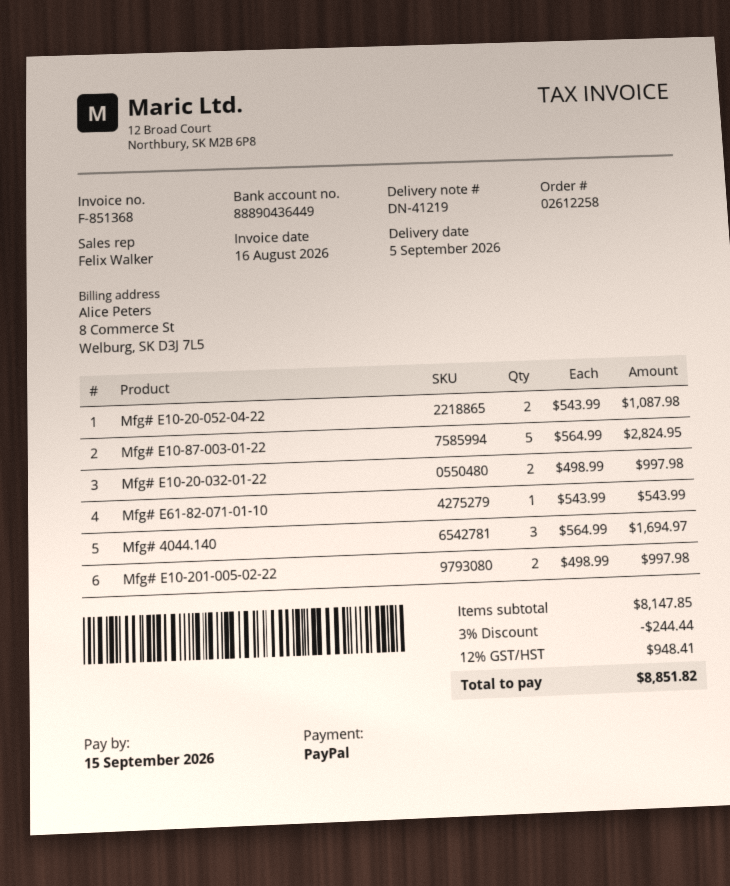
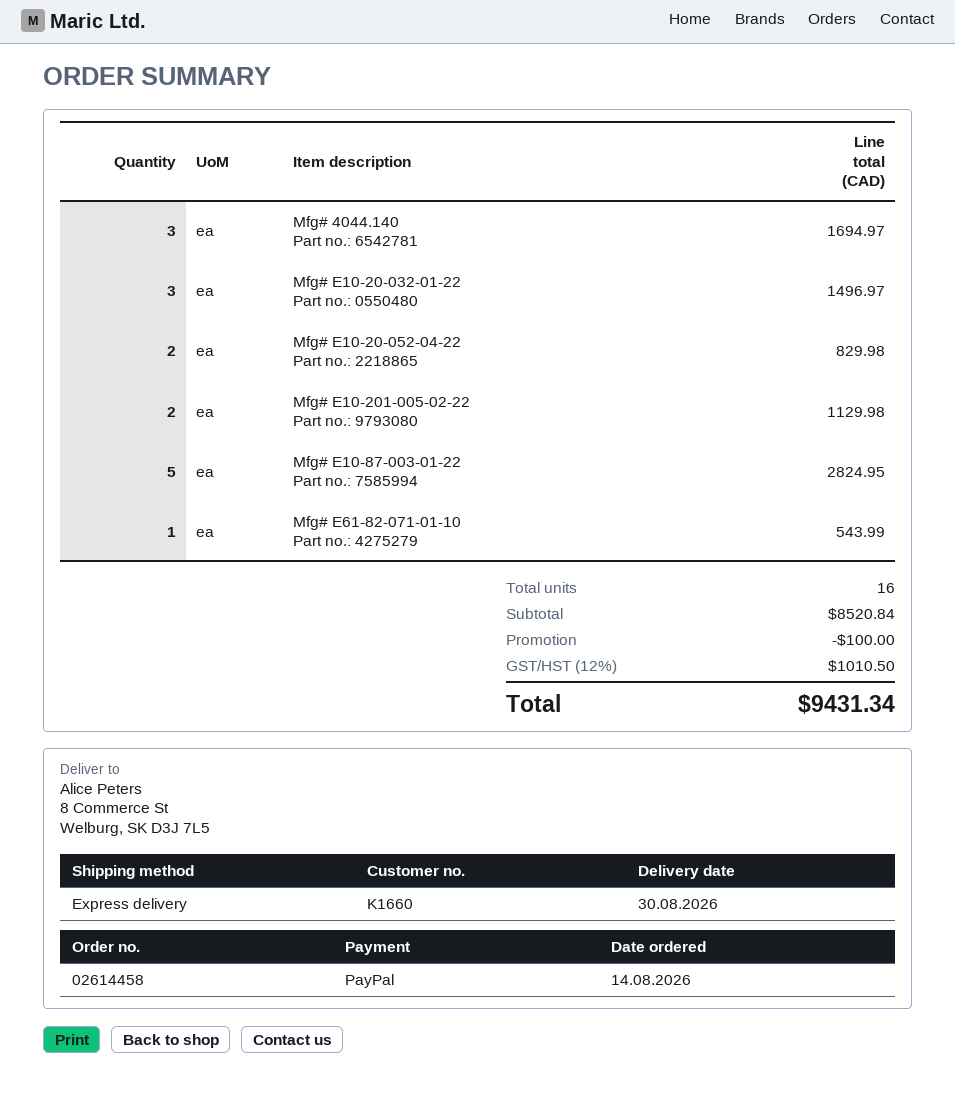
order number: 02612258 -> 02614458
delivery date: 2026-09-05 -> 2026-08-30
Mfg# E10-20-052-04-22: 2 for 1087.98 -> 2 for 829.98
Mfg# E10-20-032-01-22: 2 for 997.98 -> 3 for 1496.97
Mfg# E10-201-005-02-22: 2 for 997.98 -> 2 for 1129.98
subtotal: 8147.85 -> 8520.84
discount: 244.44 -> 100.00
tax: 12% = 948.41 -> 12% = 1010.50
total: 8851.82 -> 9431.34

